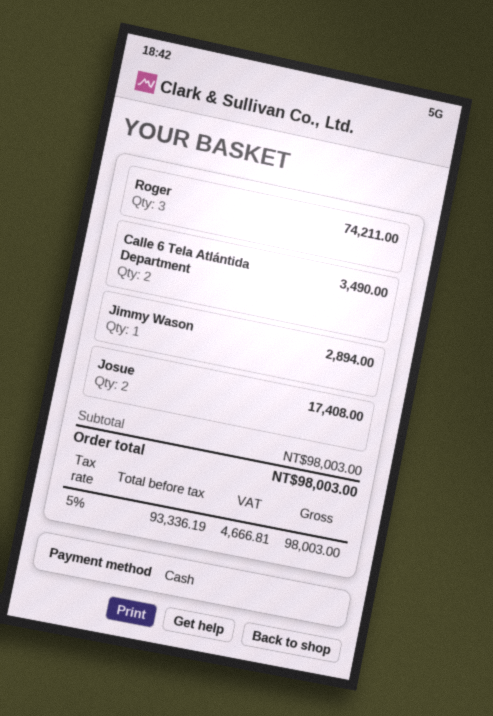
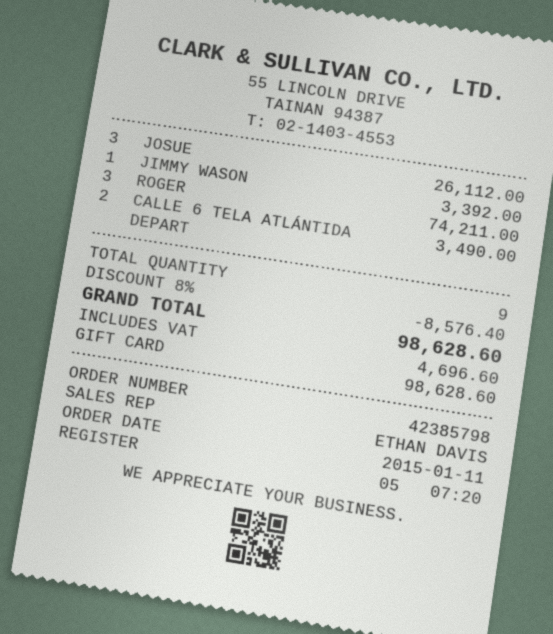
payment method: cash -> gift card
Jimmy Wason: 1 for 2894.00 -> 1 for 3392.00
Josue: 2 for 17408.00 -> 3 for 26112.00
discount: none -> 8% = 8576.40
tax: 4666.81 -> 4696.60
total: 98003.00 -> 98628.60

